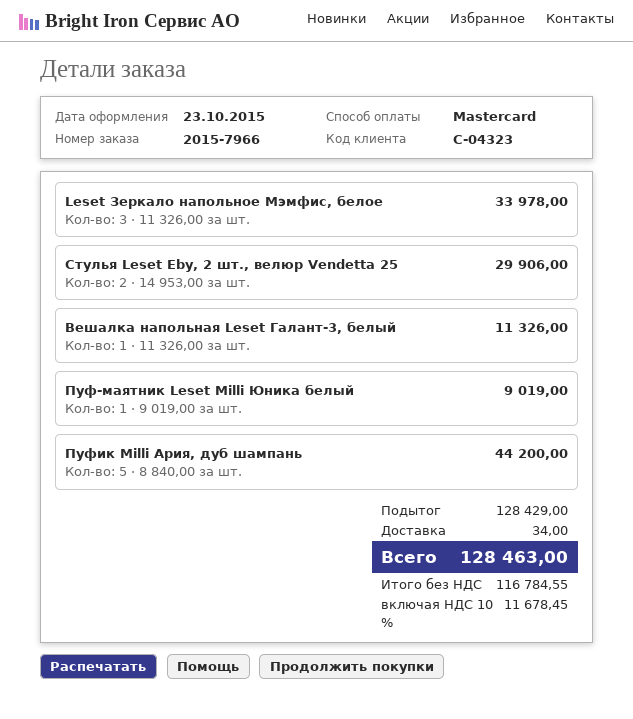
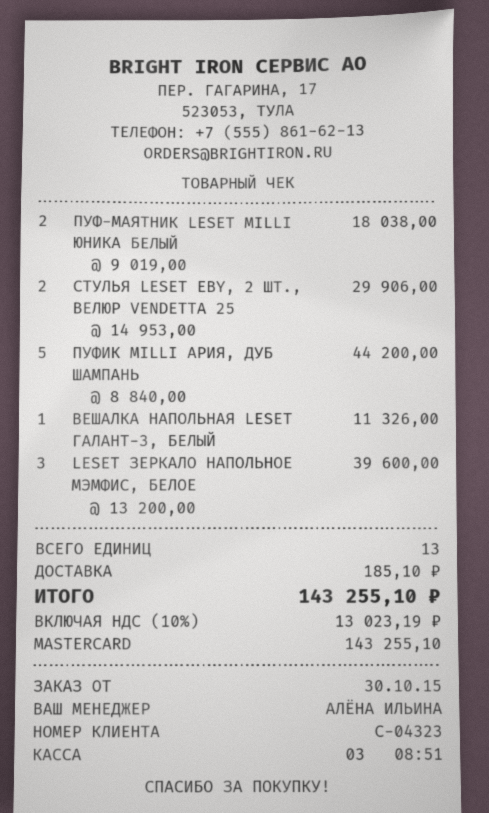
order date: 2015-10-23 -> 2015-10-30
Leset Зеркало напольное Мэмфис, белое: 3 x 11326.00 = 33978.00 -> 3 x 13200.00 = 39600.00
Пуф-маятник Leset Milli Юника белый: 1 x 9019.00 = 9019.00 -> 2 x 9019.00 = 18038.00
shipping: 34.00 -> 185.10
tax: 10% = 11678.45 -> 10% = 13023.19
total: 128463.00 -> 143255.10

